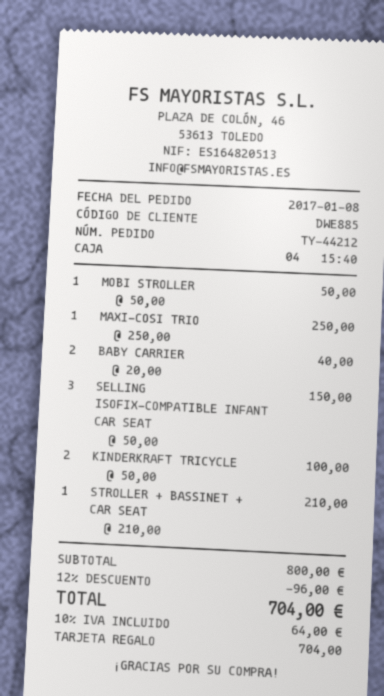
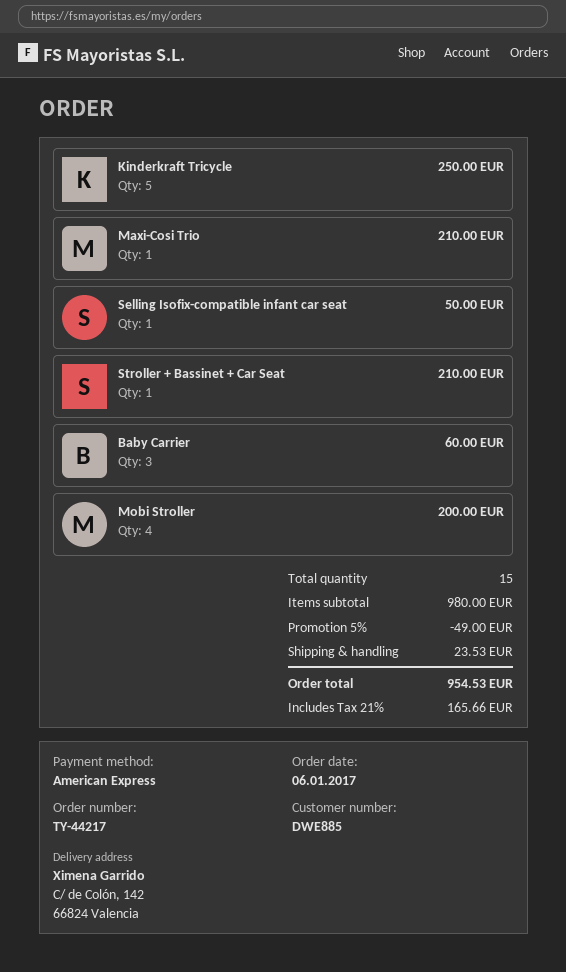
order number: TY-44212 -> TY-44217
order date: 2017-01-08 -> 2017-01-06
payment method: gift card -> American Express
MOBI STROLLER: 1 for 50.00 -> 4 for 200.00
MAXI-COSI TRIO: 1 for 250.00 -> 1 for 210.00
BABY CARRIER: 2 for 40.00 -> 3 for 60.00
SELLING ISOFIX-COMPATIBLE INFANT CAR SEAT: 3 for 150.00 -> 1 for 50.00
KINDERKRAFT TRICYCLE: 2 for 100.00 -> 5 for 250.00
subtotal: 800.00 -> 980.00
discount: 12% = 96.00 -> 5% = 49.00
shipping: none -> 23.53
tax: 10% = 64.00 -> 21% = 165.66
total: 704.00 -> 954.53

